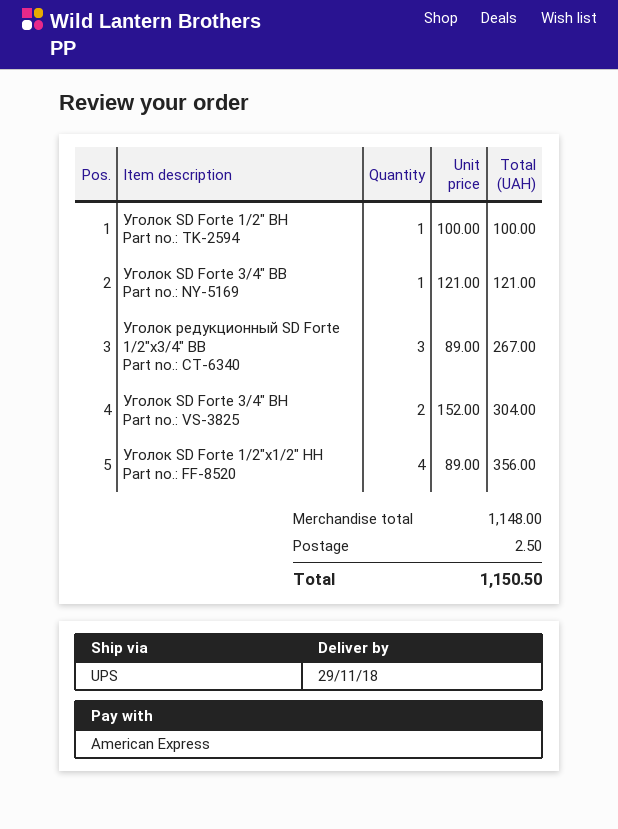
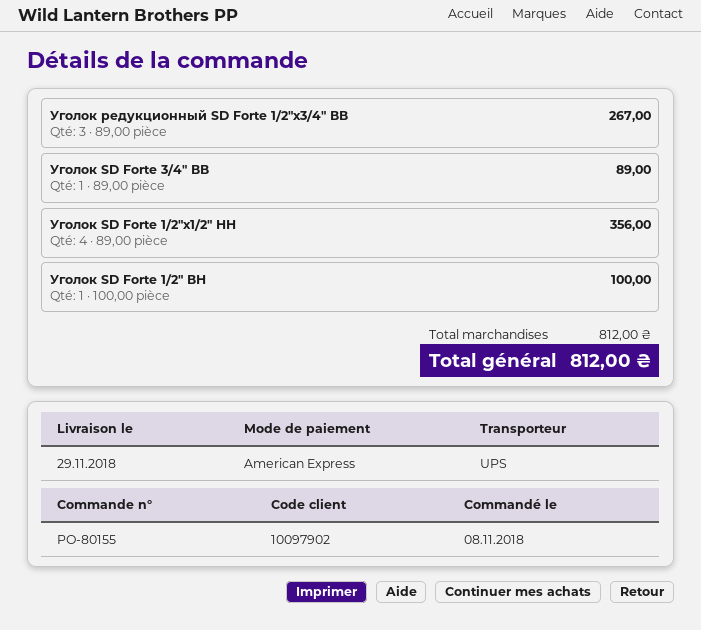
Уголок SD Forte 3/4" ВВ: 1 x 121.00 = 121.00 -> 1 x 89.00 = 89.00
Уголок SD Forte 3/4" ВН: 2 x 152.00 = 304.00 -> none
subtotal: 1148.00 -> 812.00
shipping: 2.50 -> none
total: 1150.50 -> 812.00

